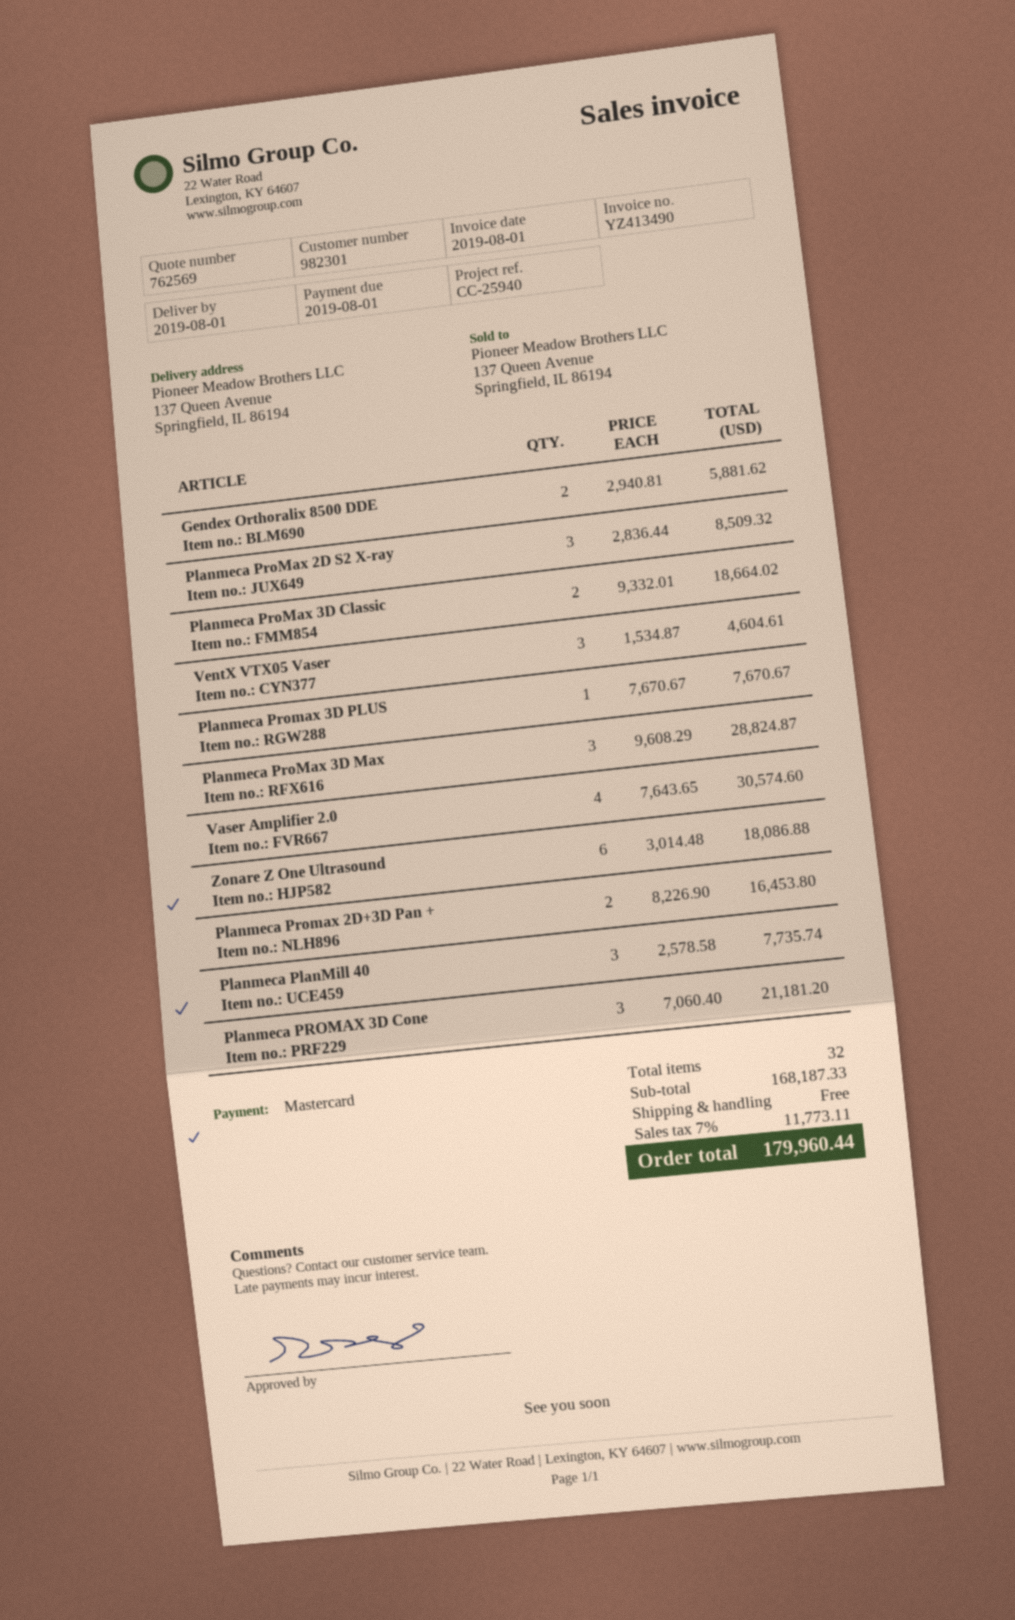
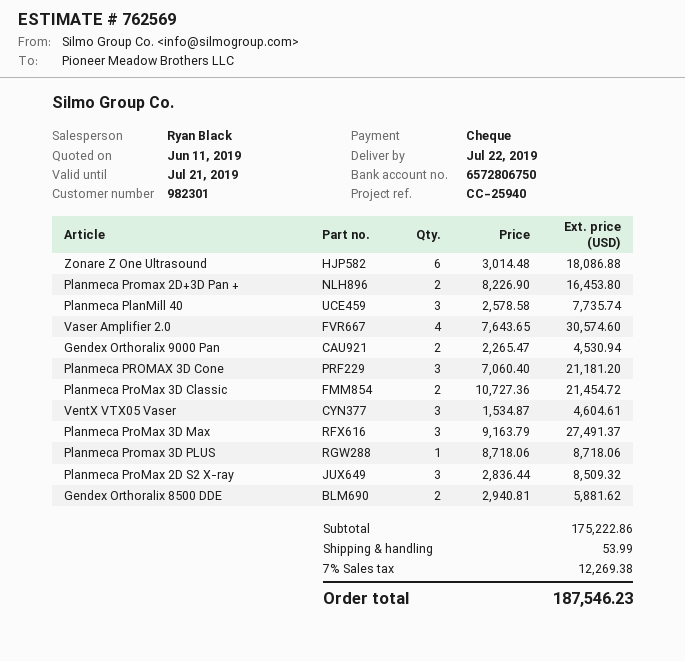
delivery date: 2019-08-01 -> 2019-07-22
payment method: Mastercard -> cheque
Planmeca ProMax 3D Classic: 2 x 9332.01 = 18664.02 -> 2 x 10727.36 = 21454.72
Planmeca Promax 3D PLUS: 1 x 7670.67 = 7670.67 -> 1 x 8718.06 = 8718.06
Planmeca ProMax 3D Max: 3 x 9608.29 = 28824.87 -> 3 x 9163.79 = 27491.37
Gendex Orthoralix 9000 Pan: none -> 2 x 2265.47 = 4530.94
subtotal: 168187.33 -> 175222.86
shipping: 0.00 -> 53.99
tax: 7% = 11773.11 -> 7% = 12269.38
total: 179960.44 -> 187546.23

